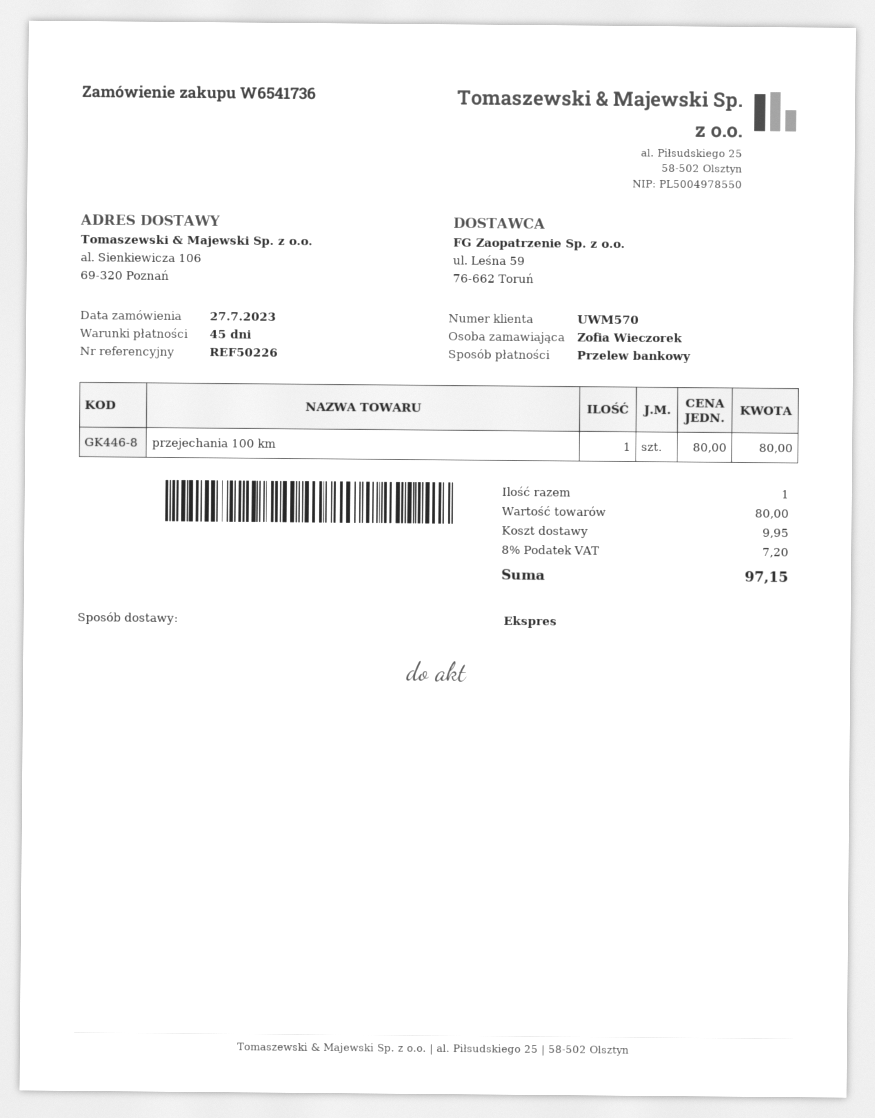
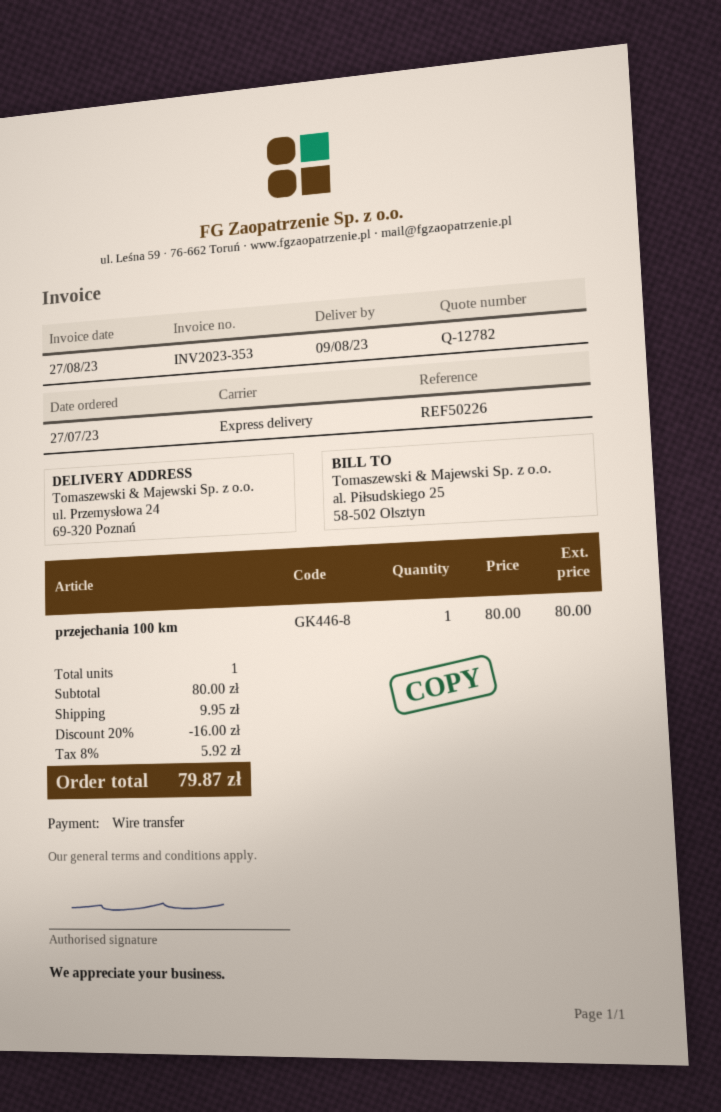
ship to: al. Sienkiewicza 106, 69-320 Poznań -> ul. Przemysłowa 24, 69-320 Poznań
discount: none -> 20% = 16.00
tax: 8% = 7.20 -> 8% = 5.92
total: 97.15 -> 79.87

